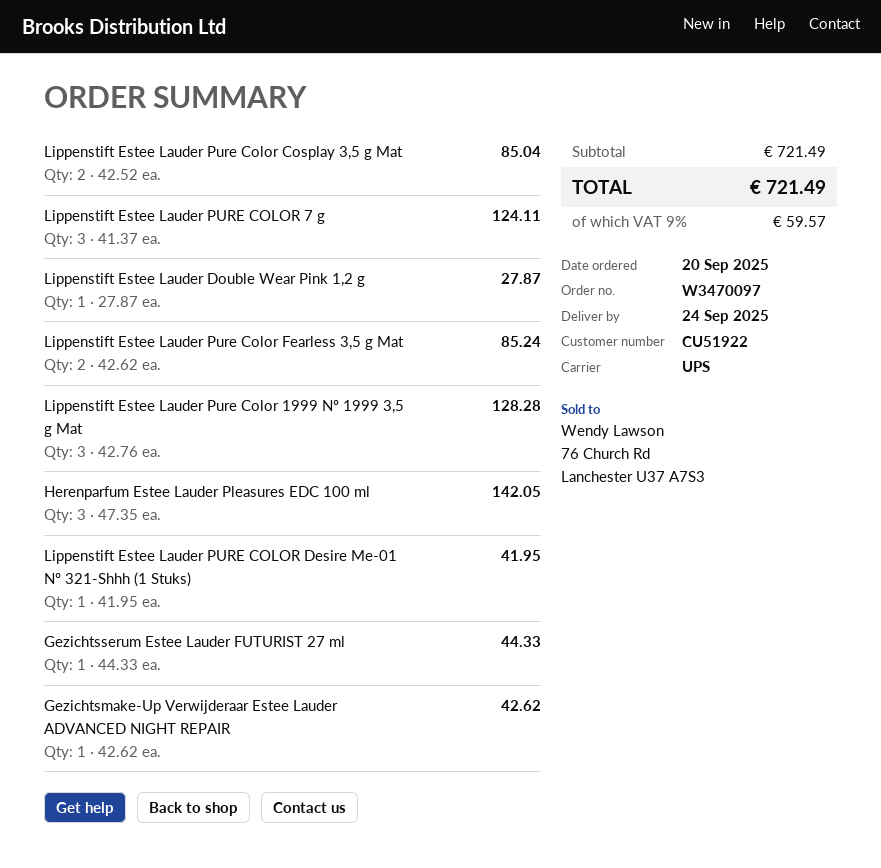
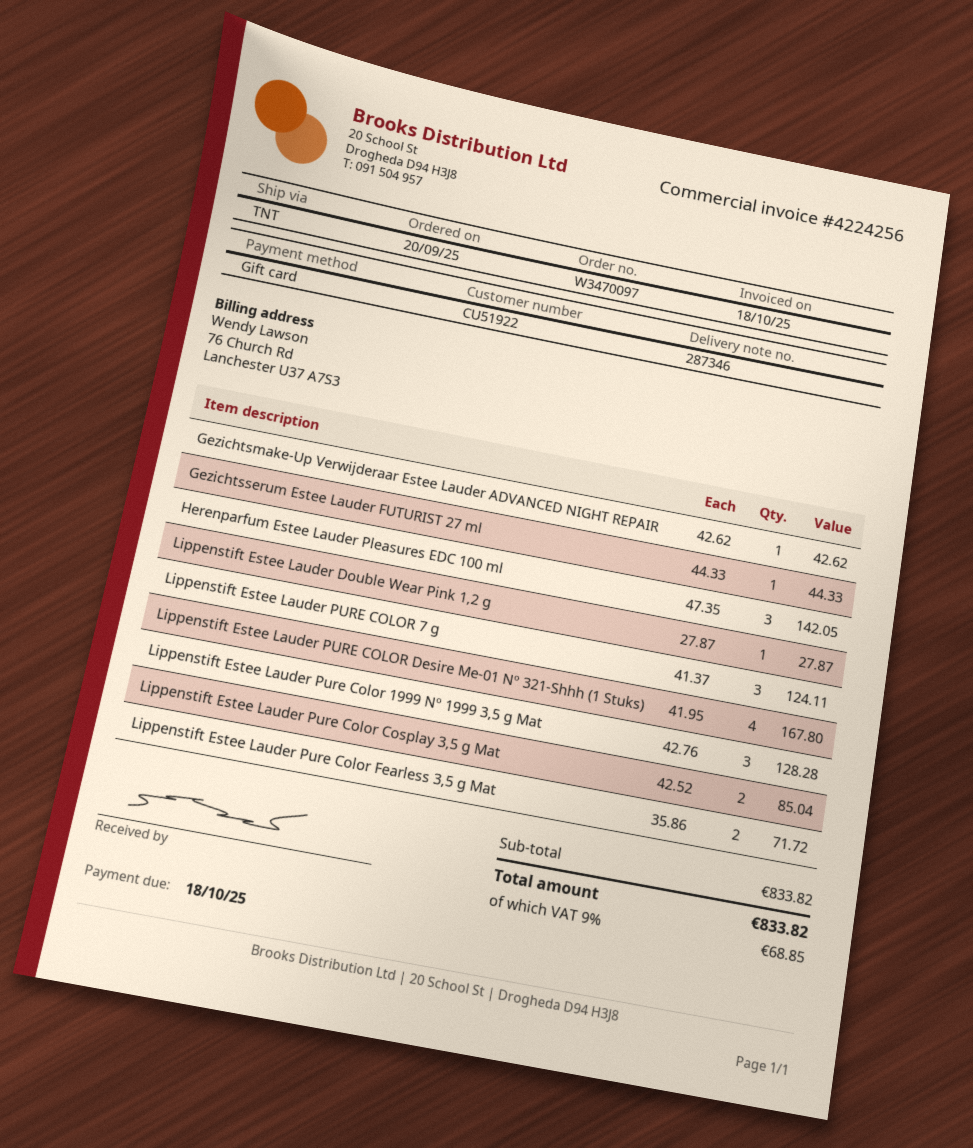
shipping method: UPS -> TNT
Lippenstift Estee Lauder Pure Color Fearless 3,5 g Mat: 2 x 42.62 = 85.24 -> 2 x 35.86 = 71.72
Lippenstift Estee Lauder PURE COLOR Desire Me-01 Nº 321-Shhh (1 Stuks): 1 x 41.95 = 41.95 -> 4 x 41.95 = 167.80
subtotal: 721.49 -> 833.82
tax: 9% = 59.57 -> 9% = 68.85
total: 721.49 -> 833.82

